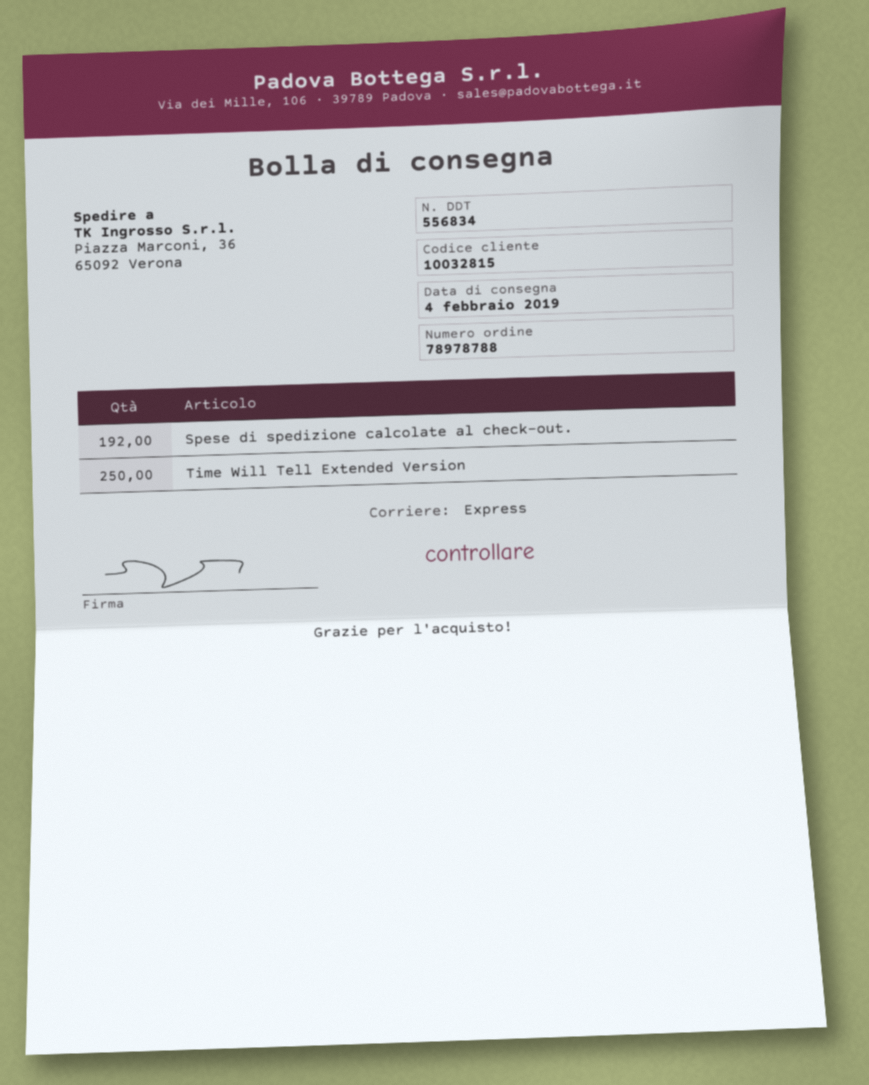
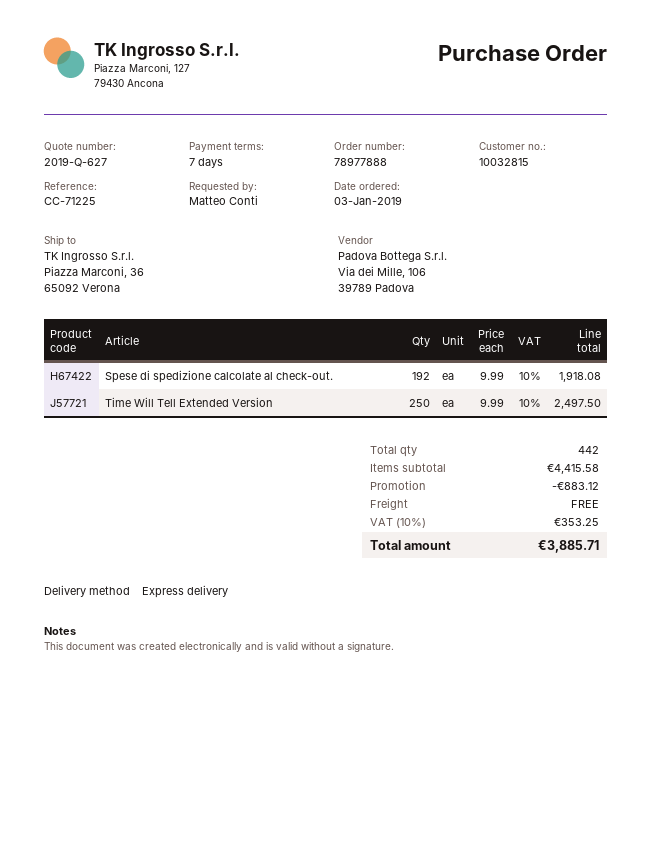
order number: 78978788 -> 78977888

